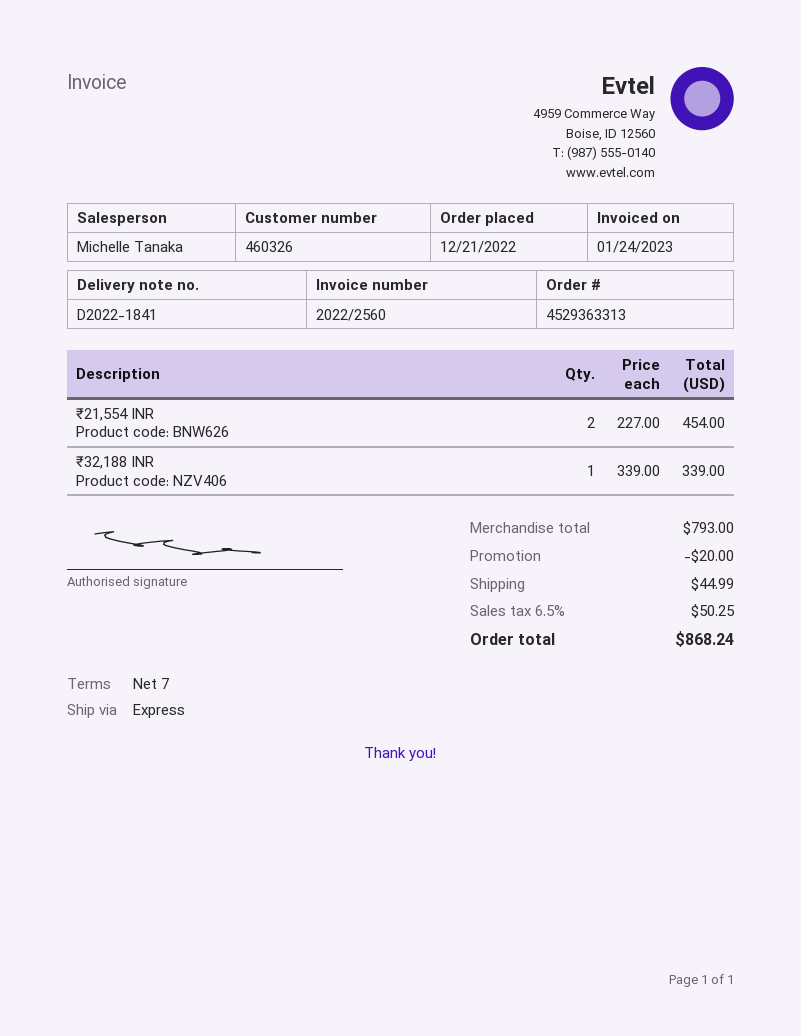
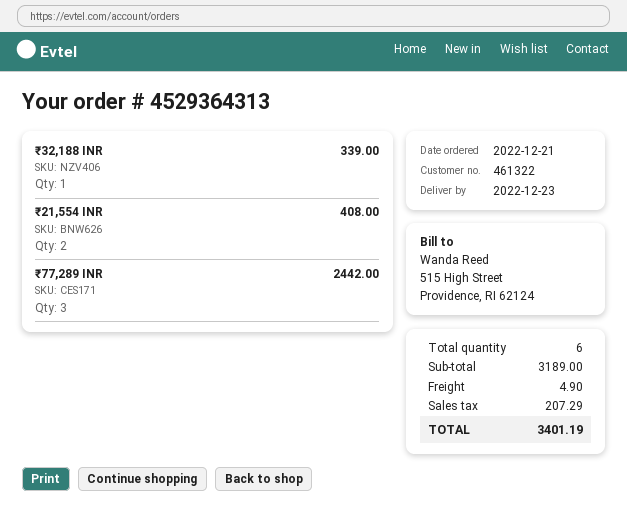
order number: 4529363313 -> 4529364313
customer number: 460326 -> 461322
₹21,554 INR: 2 for 454.00 -> 2 for 408.00
₹77,289 INR: none -> 3 for 2442.00
subtotal: 793.00 -> 3189.00
discount: 20.00 -> none
shipping: 44.99 -> 4.90
tax: 50.25 -> 207.29
total: 868.24 -> 3401.19

